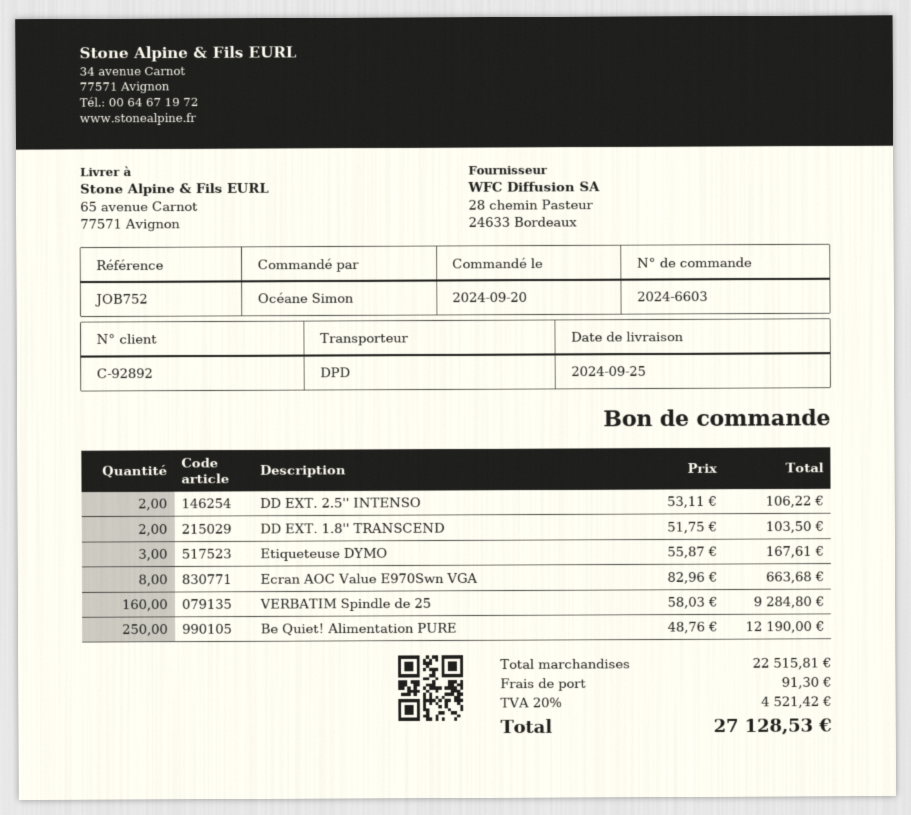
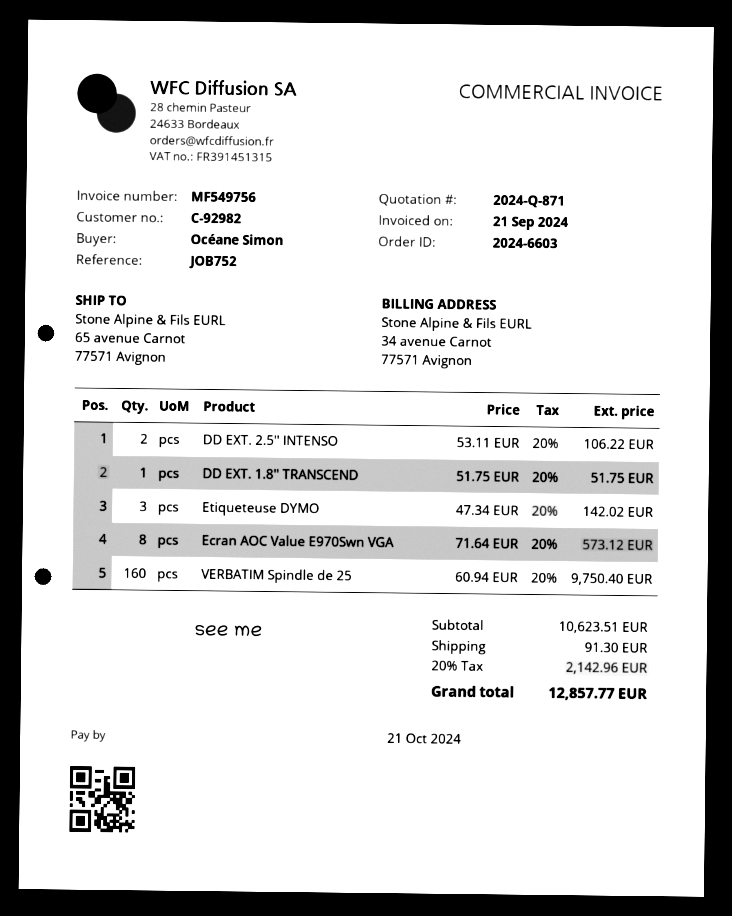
customer number: C-92892 -> C-92982
DD EXT. 1.8'' TRANSCEND: 2 x 51.75 = 103.50 -> 1 x 51.75 = 51.75
Etiqueteuse DYMO: 3 x 55.87 = 167.61 -> 3 x 47.34 = 142.02
Ecran AOC Value E970Swn VGA: 8 x 82.96 = 663.68 -> 8 x 71.64 = 573.12
VERBATIM Spindle de 25: 160 x 58.03 = 9284.80 -> 160 x 60.94 = 9750.40
Be Quiet! Alimentation PURE: 250 x 48.76 = 12190.00 -> none
subtotal: 22515.81 -> 10623.51
tax: 20% = 4521.42 -> 20% = 2142.96
total: 27128.53 -> 12857.77

